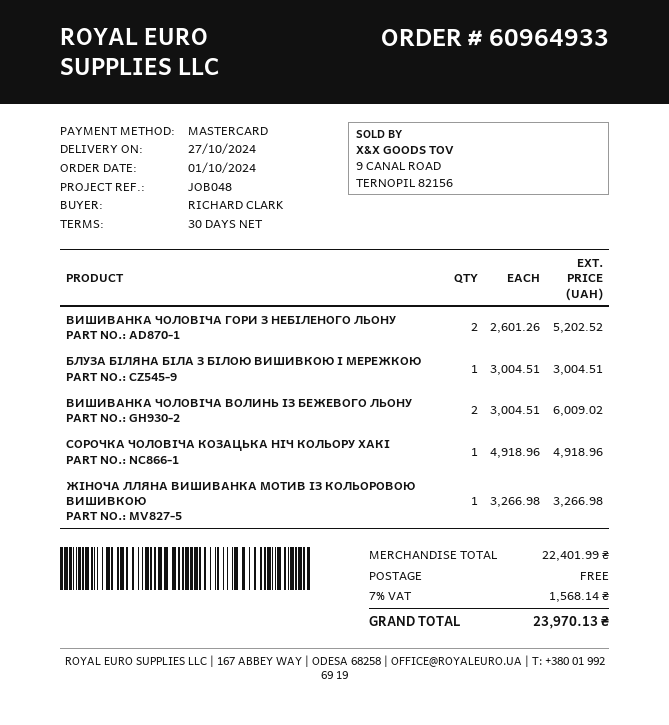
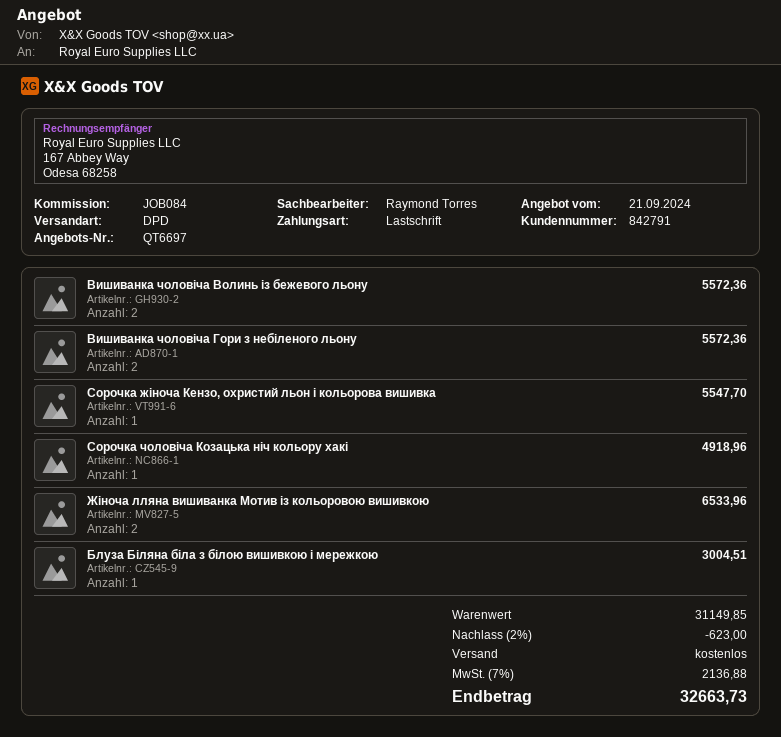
reference: JOB048 -> JOB084
payment method: Mastercard -> direct debit
ВИШИВАНКА ЧОЛОВІЧА ГОРИ З НЕБІЛЕНОГО ЛЬОНУ: 2 for 5202.52 -> 2 for 5572.36
ВИШИВАНКА ЧОЛОВІЧА ВОЛИНЬ ІЗ БЕЖЕВОГО ЛЬОНУ: 2 for 6009.02 -> 2 for 5572.36
ЖІНОЧА ЛЛЯНА ВИШИВАНКА МОТИВ ІЗ КОЛЬОРОВОЮ ВИШИВКОЮ: 1 for 3266.98 -> 2 for 6533.96
Сорочка жіноча Кензо, охристий льон і кольорова вишивка: none -> 1 for 5547.70
subtotal: 22401.99 -> 31149.85
discount: none -> 2% = 623.00
tax: 7% = 1568.14 -> 7% = 2136.88
total: 23970.13 -> 32663.73

